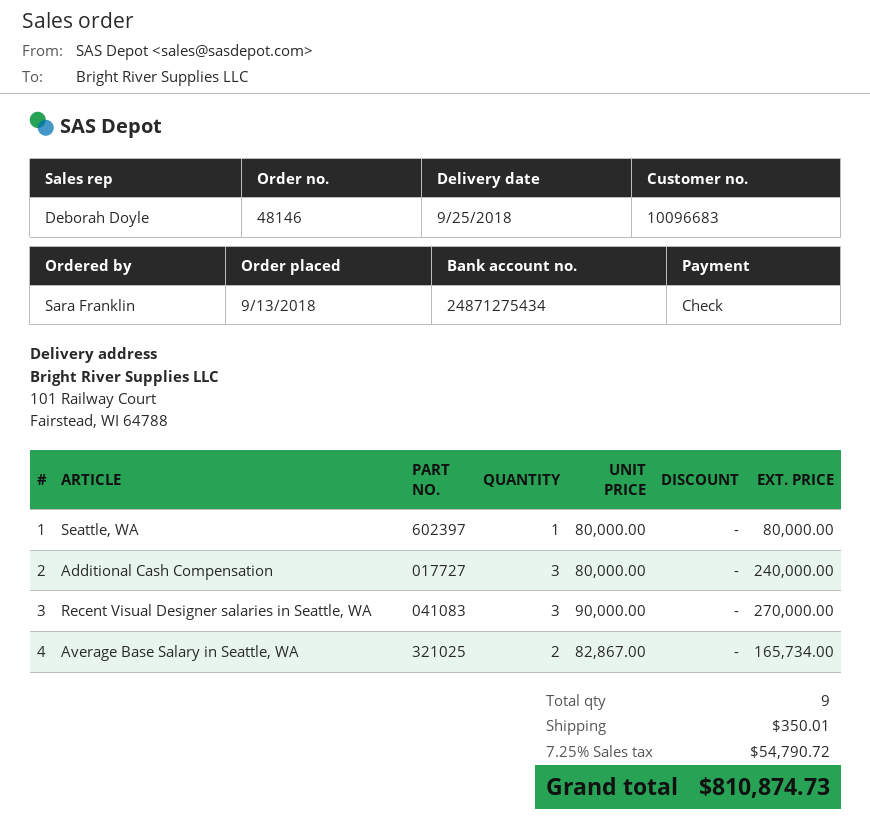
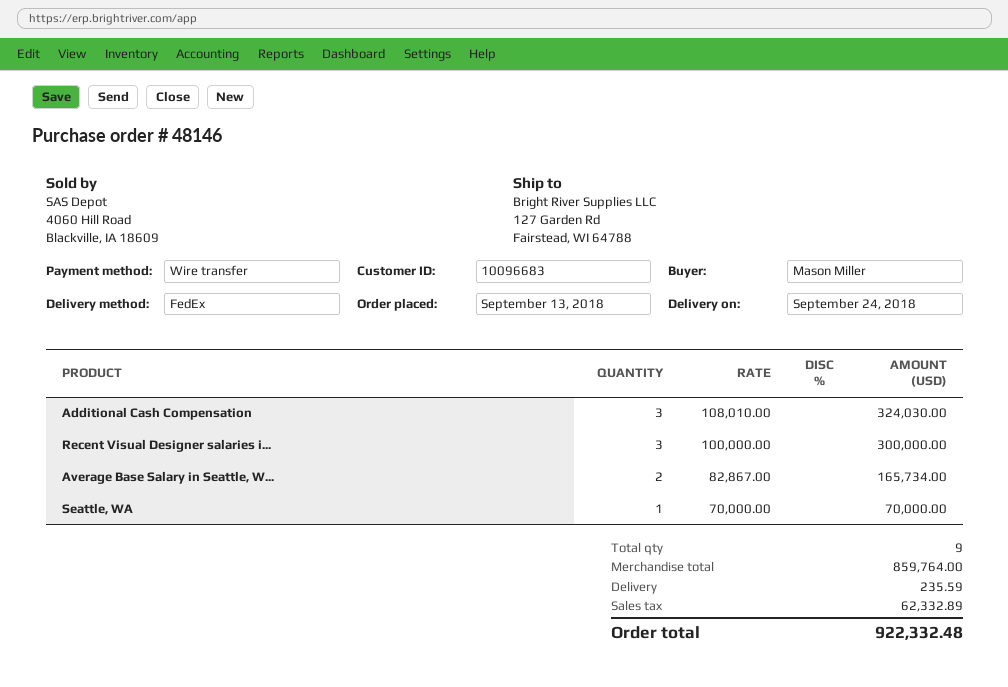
delivery date: 2018-09-25 -> 2018-09-24
ordered by: Sara Franklin -> Mason Miller
payment method: cheque -> bank transfer
ship to: 101 Railway Court, Fairstead, WI 64788 -> 127 Garden Rd, Fairstead, WI 64788
Seattle, WA: 1 x 80000.00 = 80000.00 -> 1 x 70000.00 = 70000.00
Additional Cash Compensation: 3 x 80000.00 = 240000.00 -> 3 x 108010.00 = 324030.00
Recent Visual Designer salaries in Seattle, WA: 3 x 90000.00 = 270000.00 -> 3 x 100000.00 = 300000.00
shipping: 350.01 -> 235.59
tax: 54790.72 -> 62332.89
total: 810874.73 -> 922332.48

